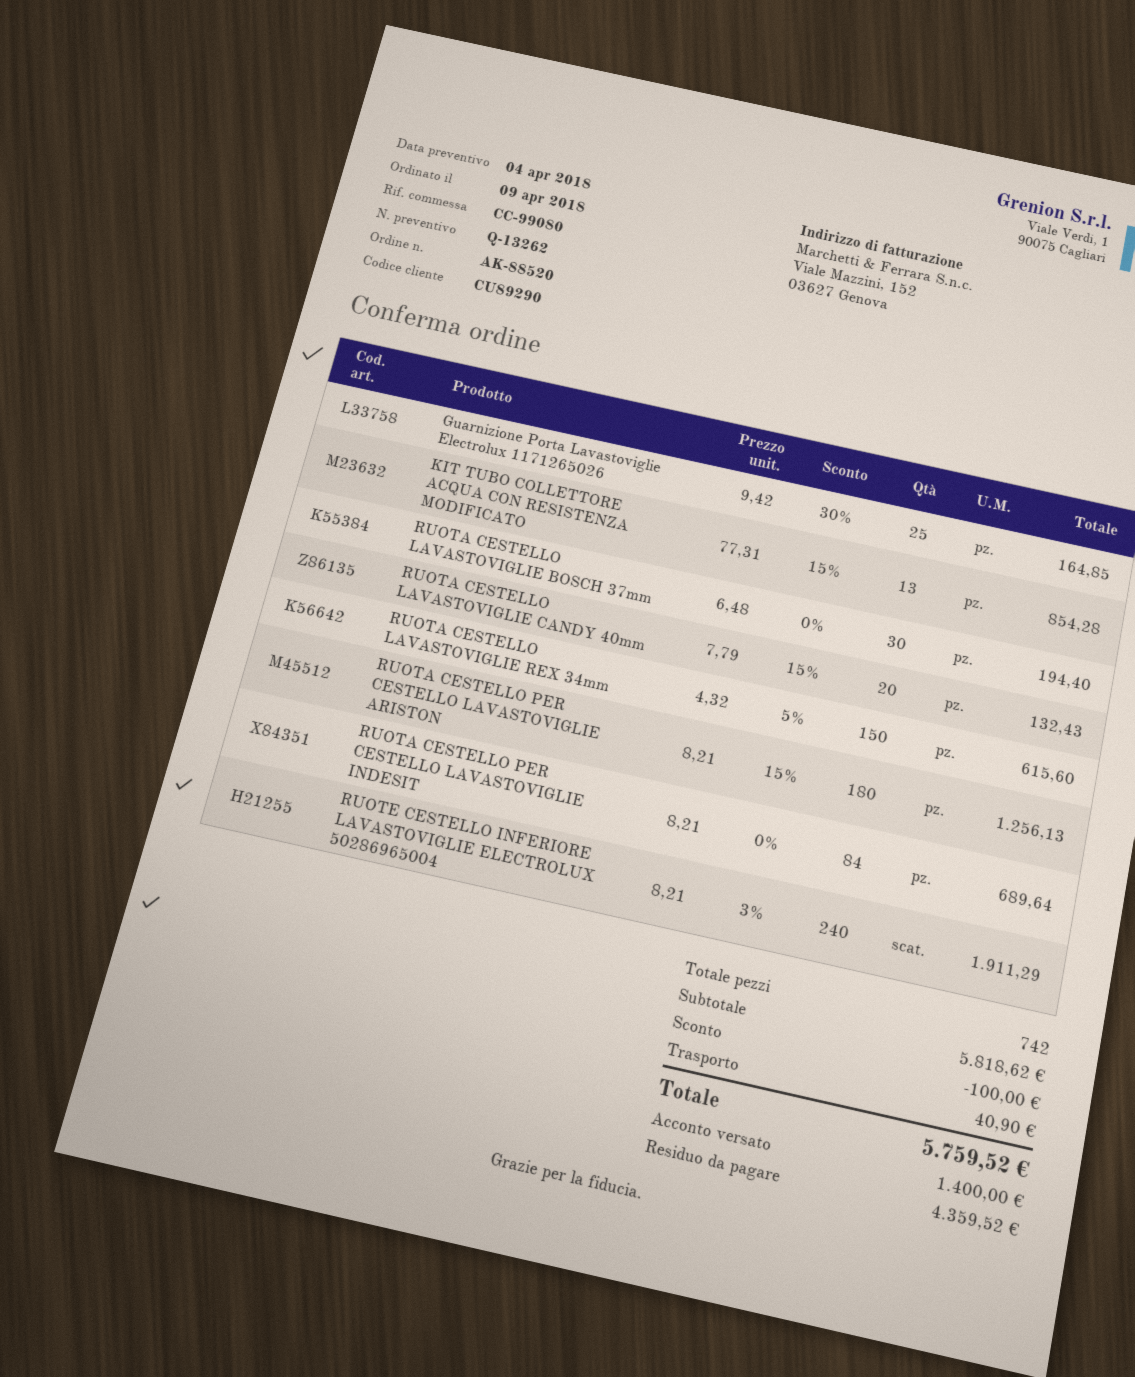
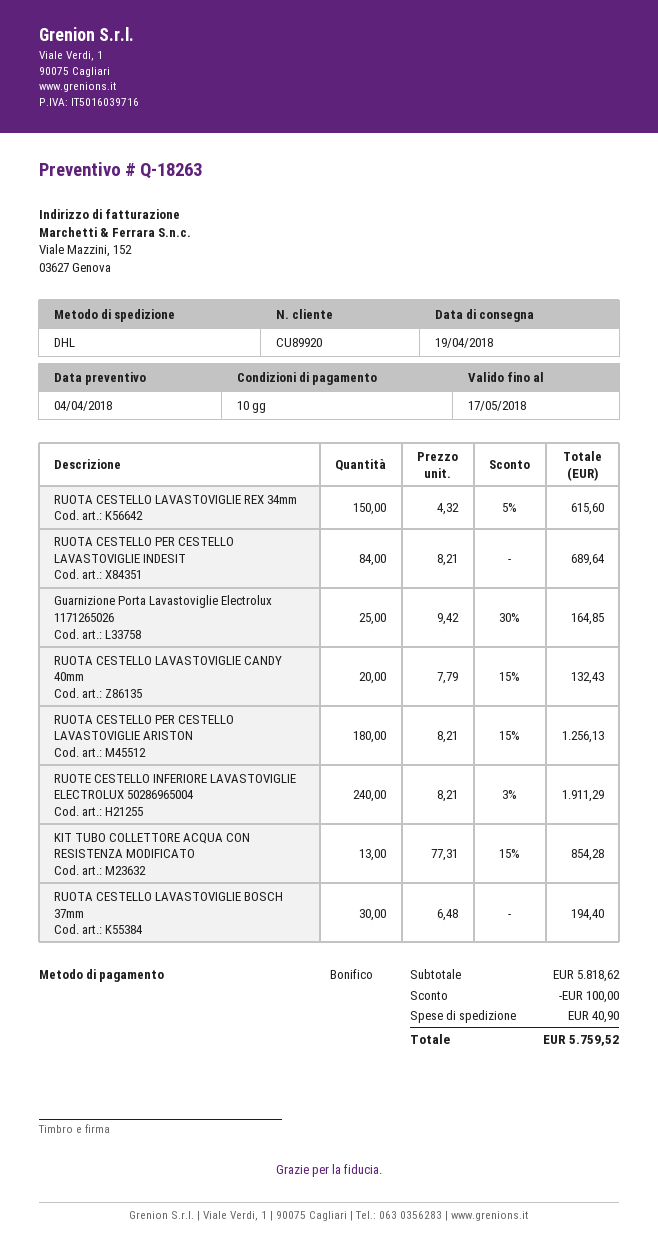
quote number: Q-13262 -> Q-18263
customer number: CU89290 -> CU89920

